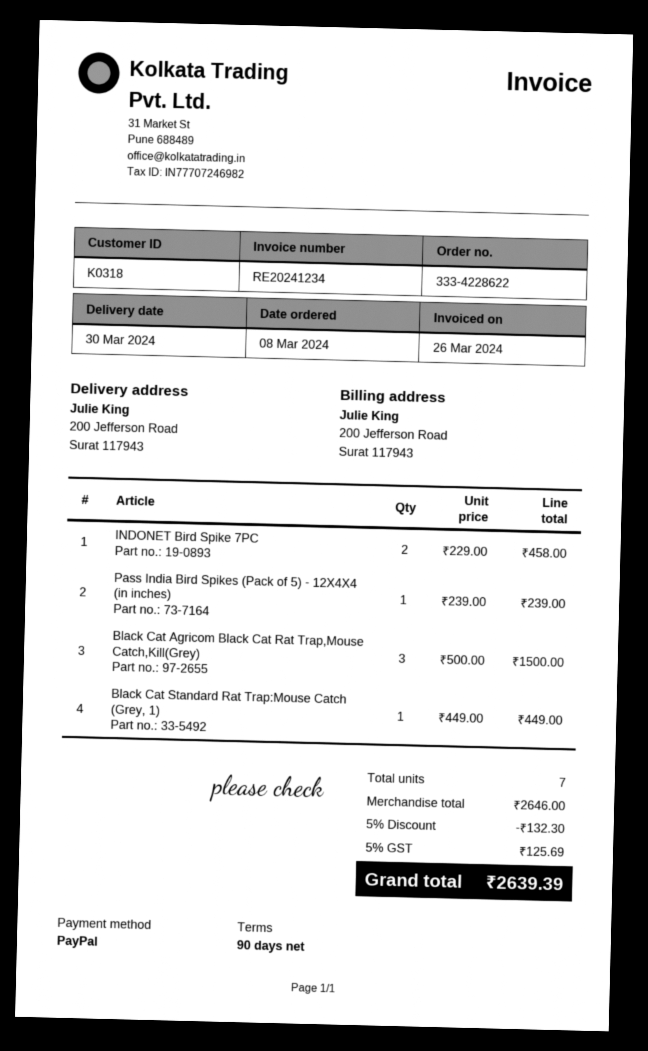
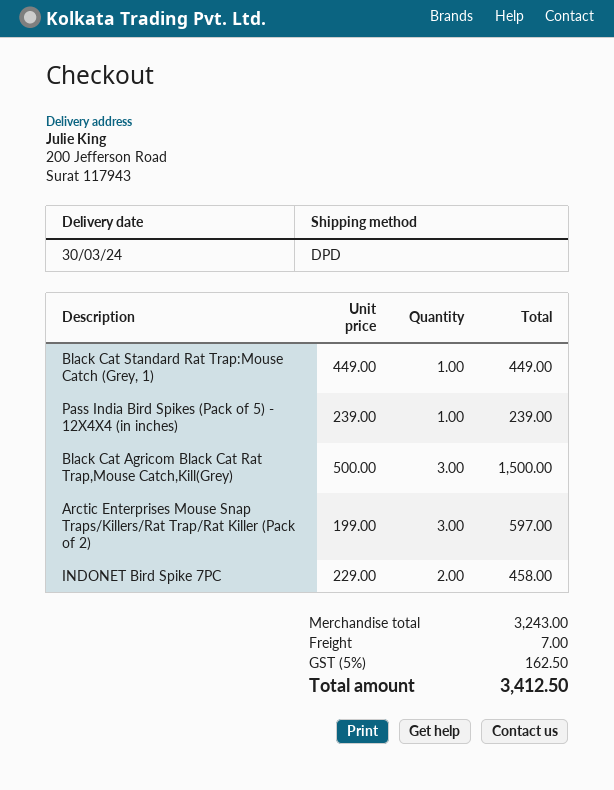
Arctic Enterprises Mouse Snap Traps/Killers/Rat Trap/Rat Killer (Pack of 2): none -> 3 x 199.00 = 597.00
subtotal: 2646.00 -> 3243.00
discount: 5% = 132.30 -> none
shipping: none -> 7.00
tax: 5% = 125.69 -> 5% = 162.50
total: 2639.39 -> 3412.50

